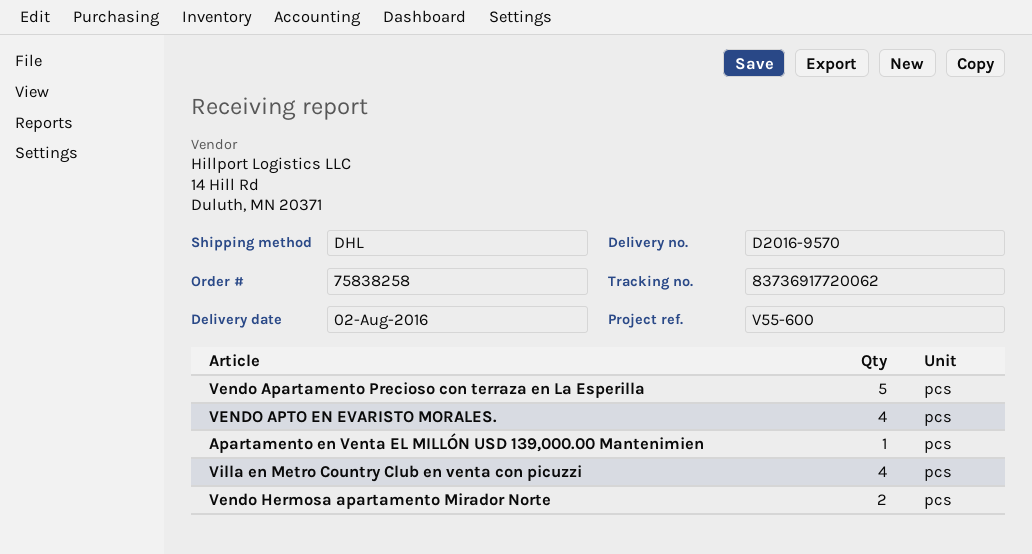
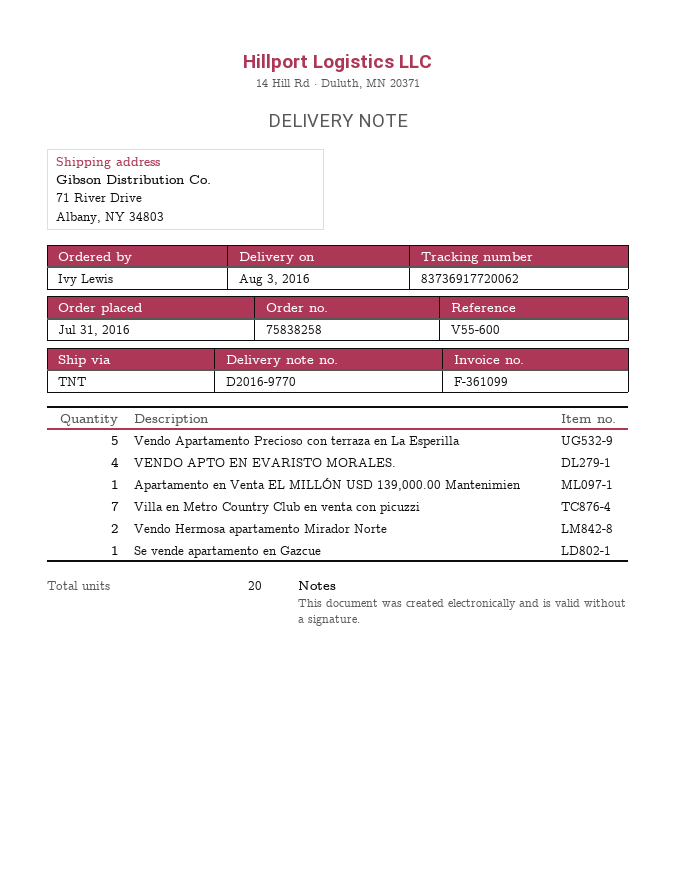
delivery note number: D2016-9570 -> D2016-9770
delivery date: 2016-08-02 -> 2016-08-03
shipping method: DHL -> TNT
Villa en Metro Country Club en venta con picuzzi: 4 -> 7
Se vende apartamento en Gazcue: none -> 1

